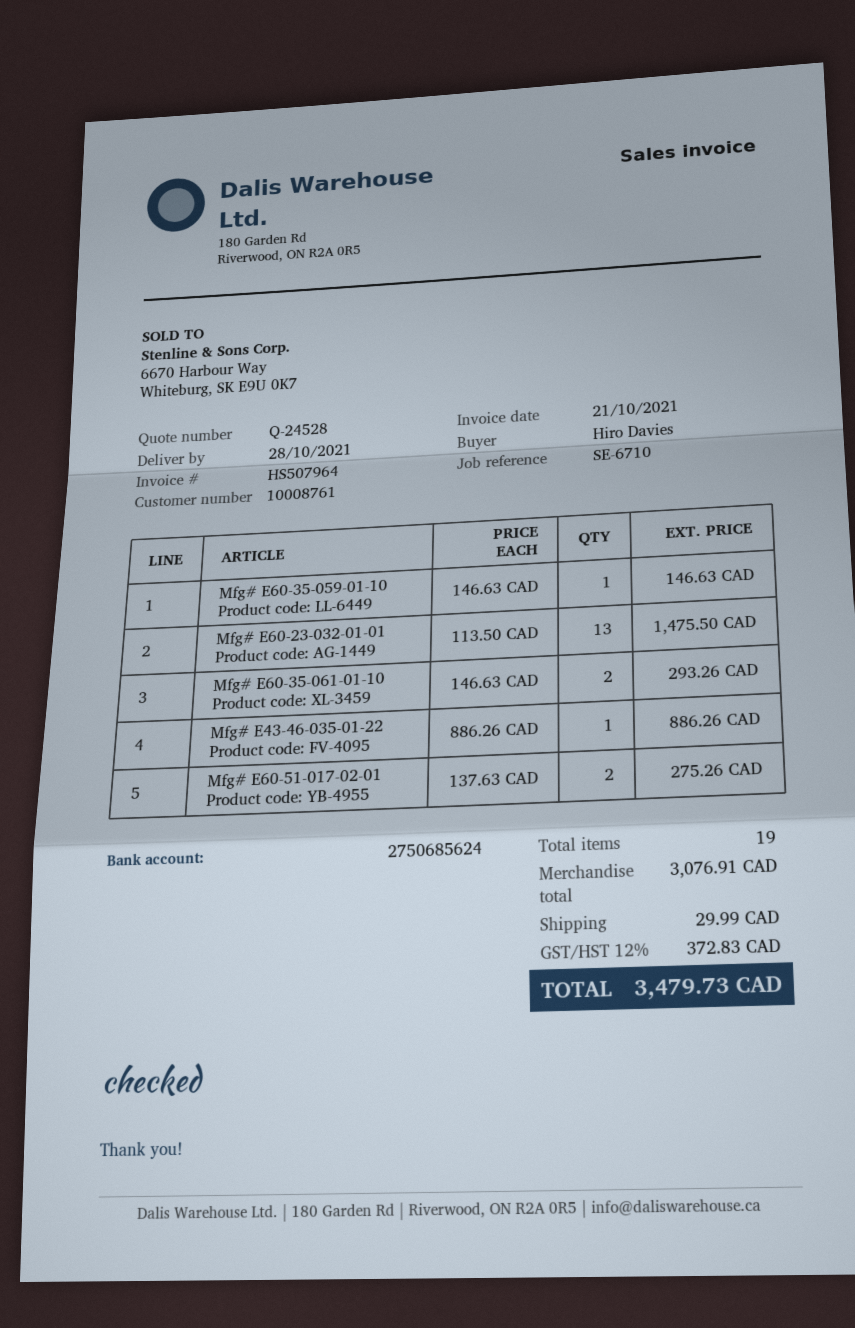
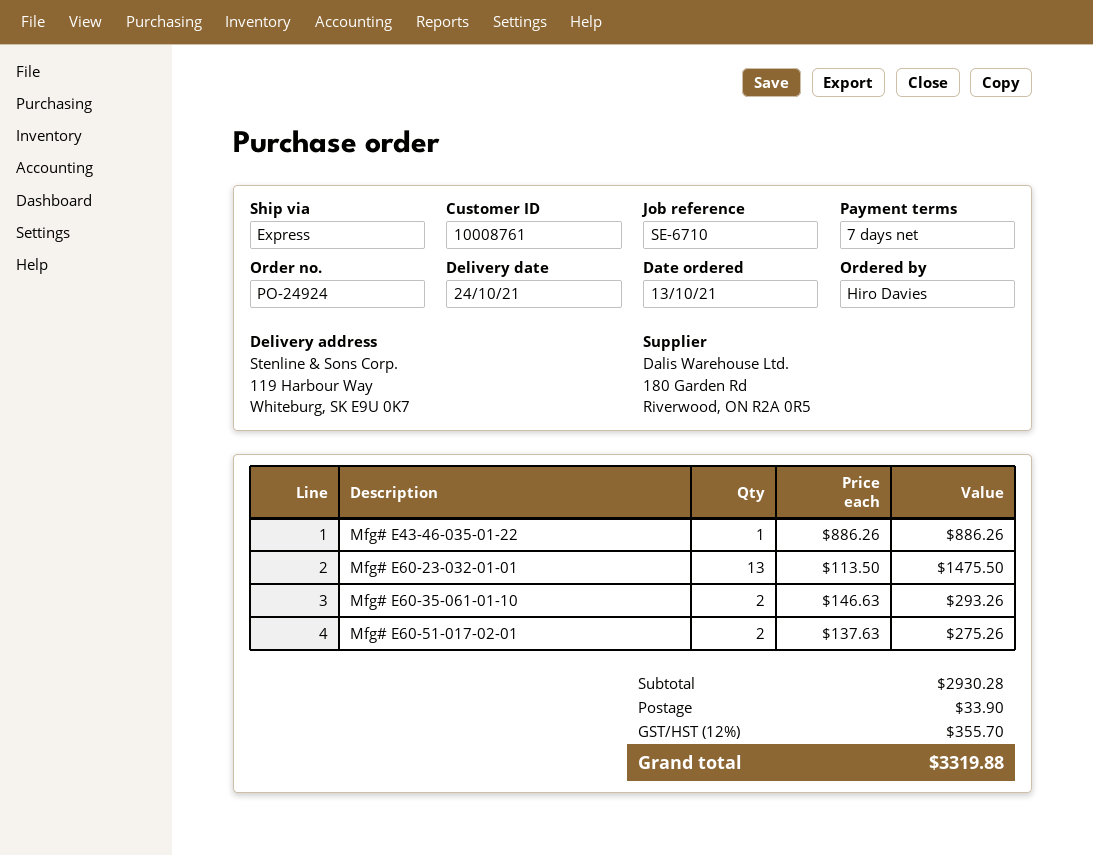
delivery date: 2021-10-28 -> 2021-10-24
Mfg# E60-35-059-01-10: 1 x 146.63 = 146.63 -> none
subtotal: 3076.91 -> 2930.28
shipping: 29.99 -> 33.90
tax: 12% = 372.83 -> 12% = 355.70
total: 3479.73 -> 3319.88

